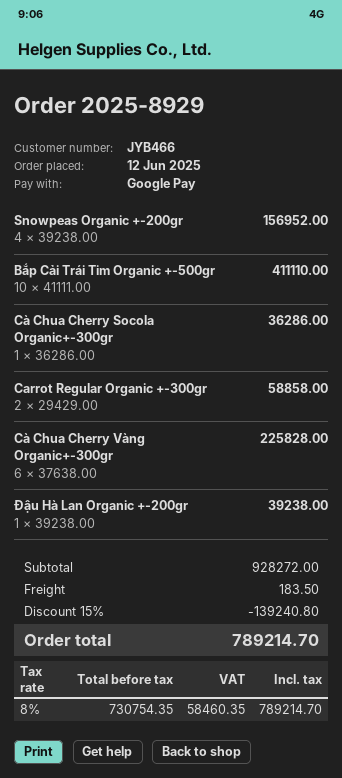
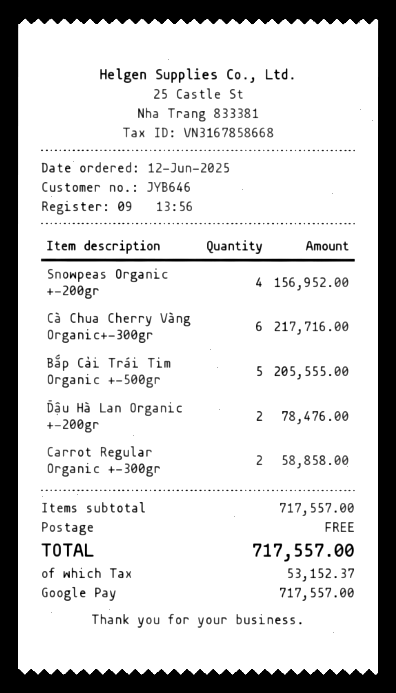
customer number: JYB466 -> JYB646
Bắp Cải Trái Tim Organic +-500gr: 10 for 411110.00 -> 5 for 205555.00
Cà Chua Cherry Socola Organic+-300gr: 1 for 36286.00 -> none
Cà Chua Cherry Vàng Organic+-300gr: 6 for 225828.00 -> 6 for 217716.00
Đậu Hà Lan Organic +-200gr: 1 for 39238.00 -> 2 for 78476.00
subtotal: 928272.00 -> 717557.00
discount: 15% = 139240.80 -> none
shipping: 183.50 -> 0.00
tax: 58460.35 -> 53152.37
total: 789214.70 -> 717557.00

